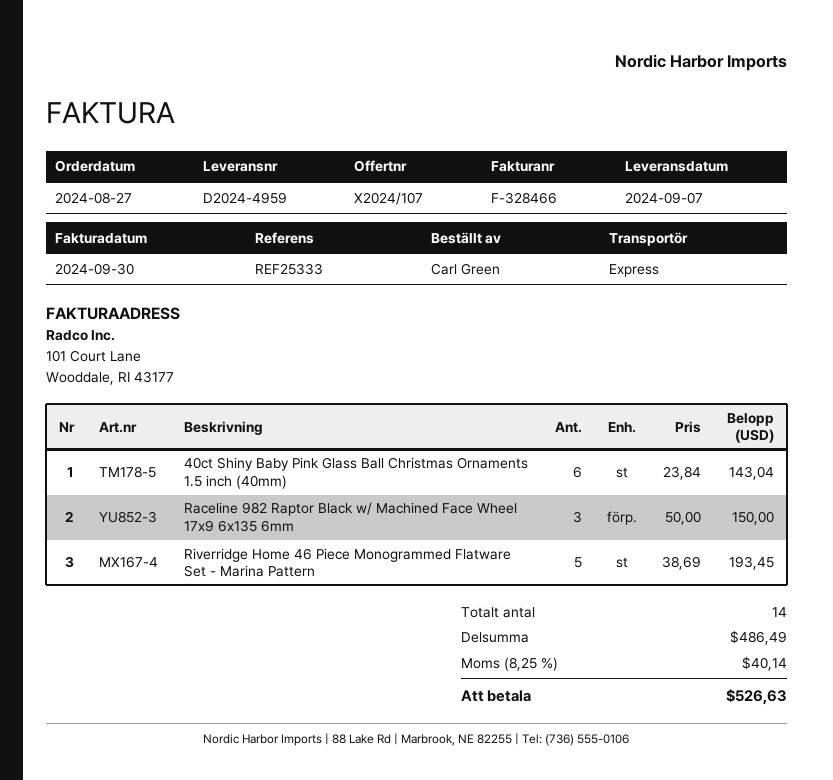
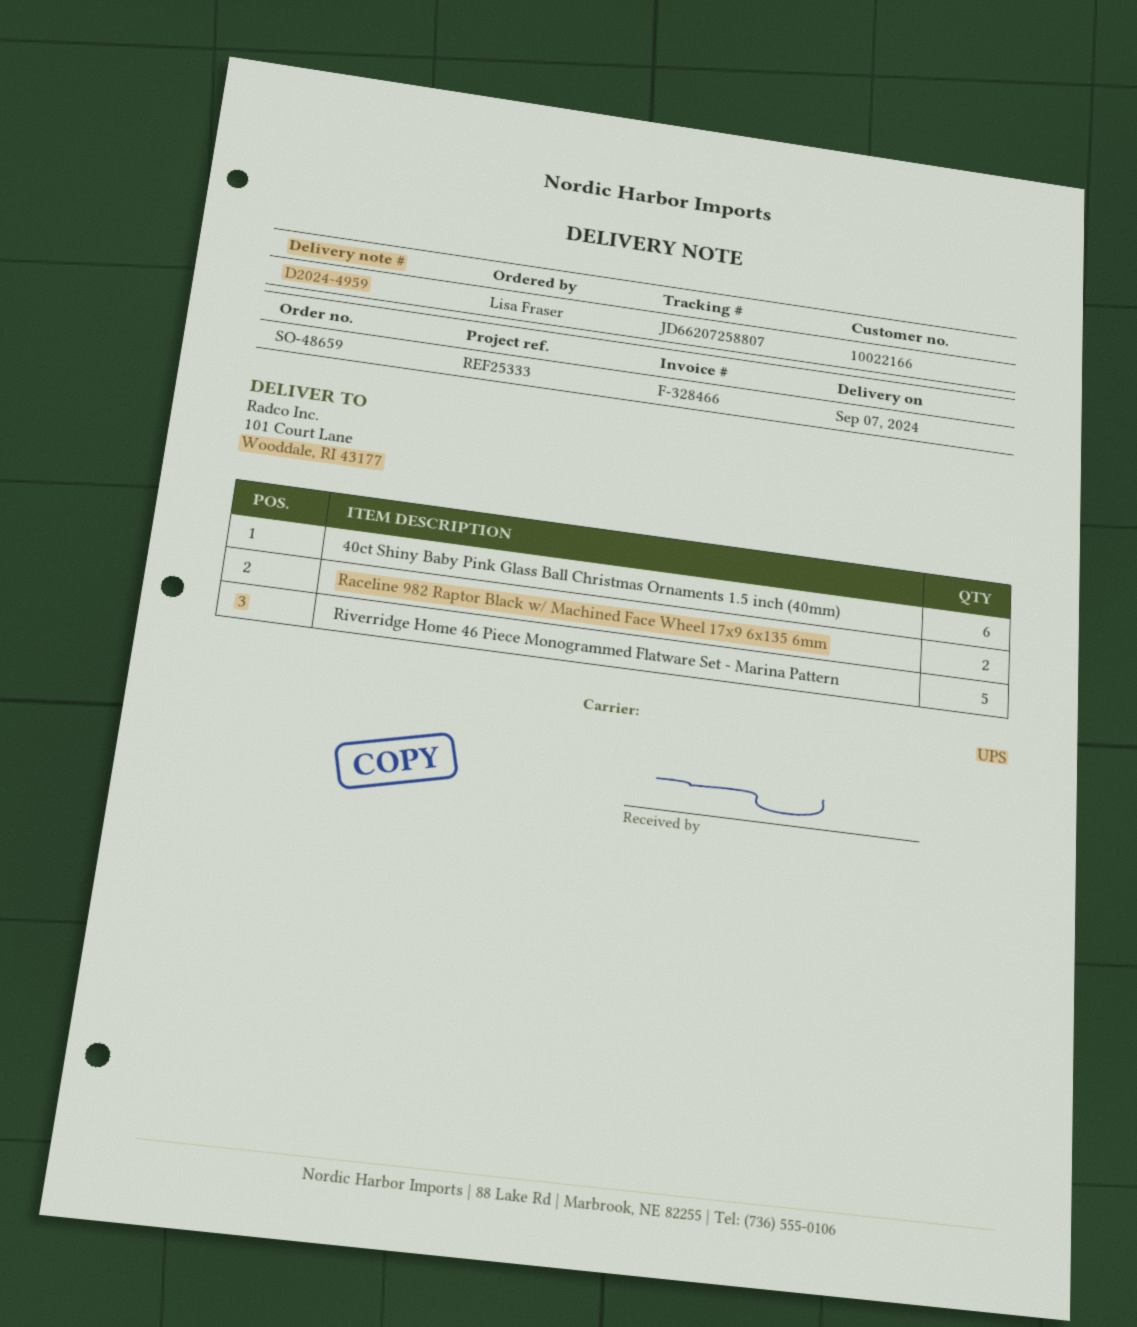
ordered by: Carl Green -> Lisa Fraser
shipping method: express -> UPS
Raceline 982 Raptor Black w/ Machined Face Wheel 17x9 6x135 6mm: 3 -> 2

